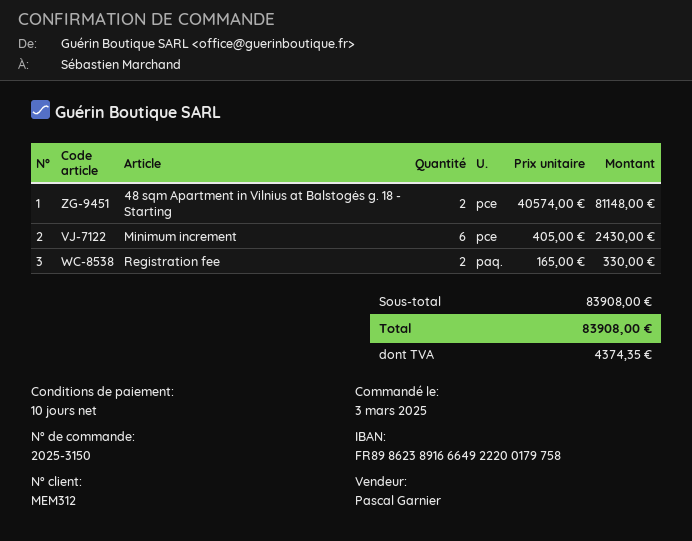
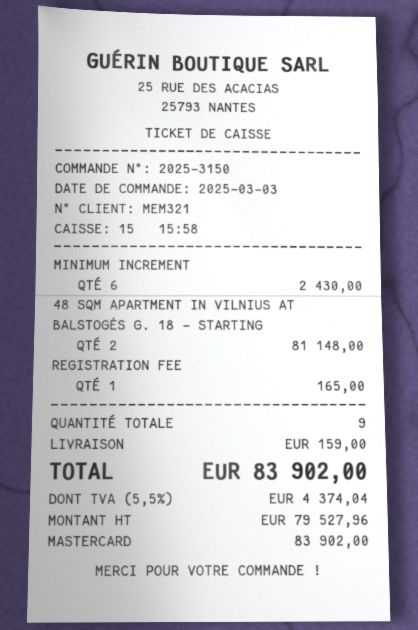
customer number: MEM312 -> MEM321
Registration fee: 2 for 330.00 -> 1 for 165.00
shipping: none -> 159.00
tax: 4374.35 -> 4374.04
total: 83908.00 -> 83902.00

